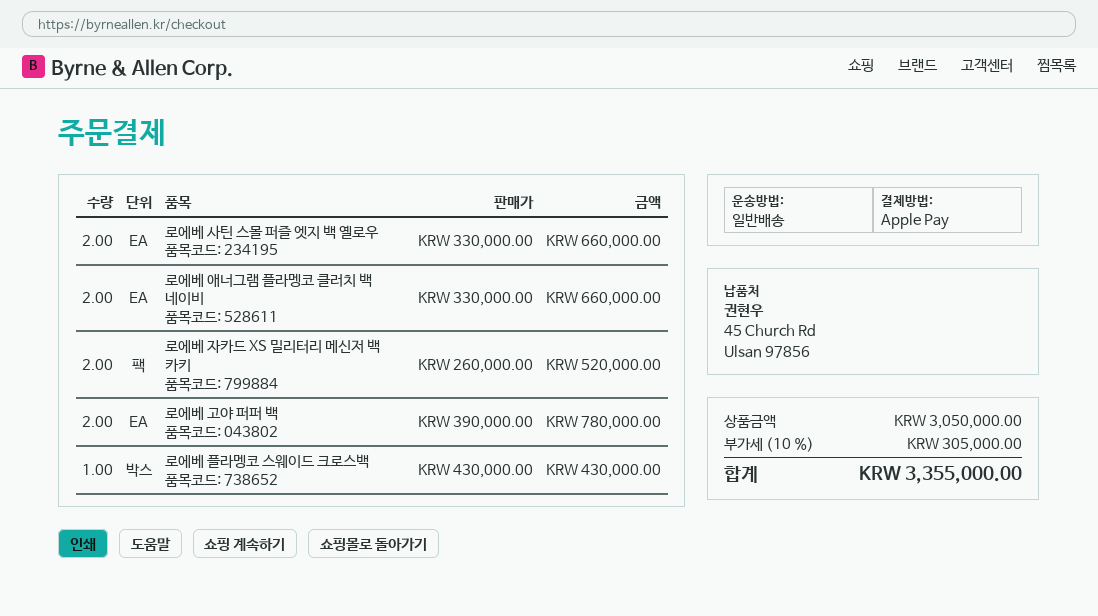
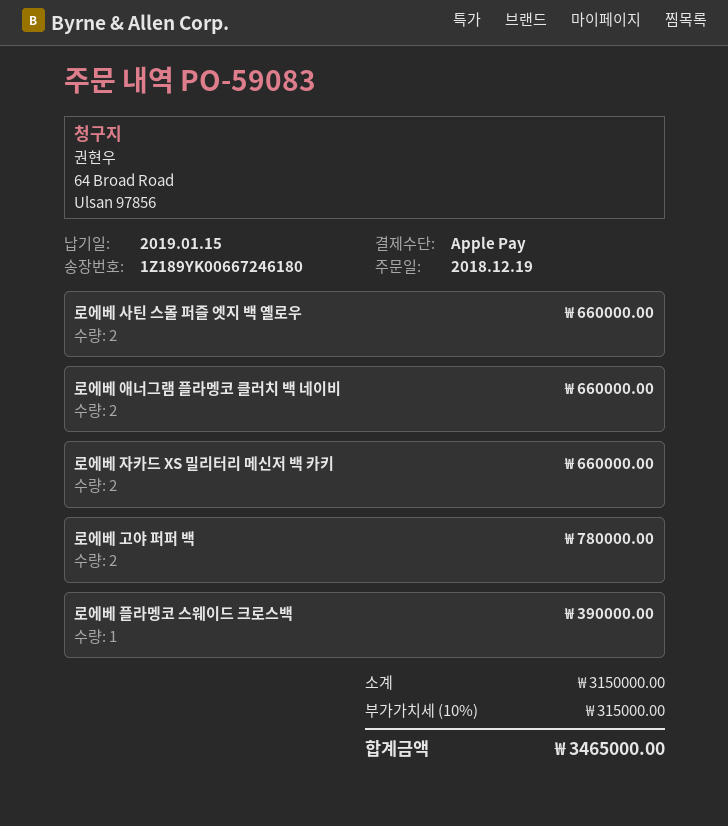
로에베 자카드 XS 밀리터리 메신저 백 카키: 2 for 520000.00 -> 2 for 660000.00
로에베 플라멩코 스웨이드 크로스백: 1 for 430000.00 -> 1 for 390000.00
subtotal: 3050000.00 -> 3150000.00
tax: 10% = 305000.00 -> 10% = 315000.00
total: 3355000.00 -> 3465000.00

